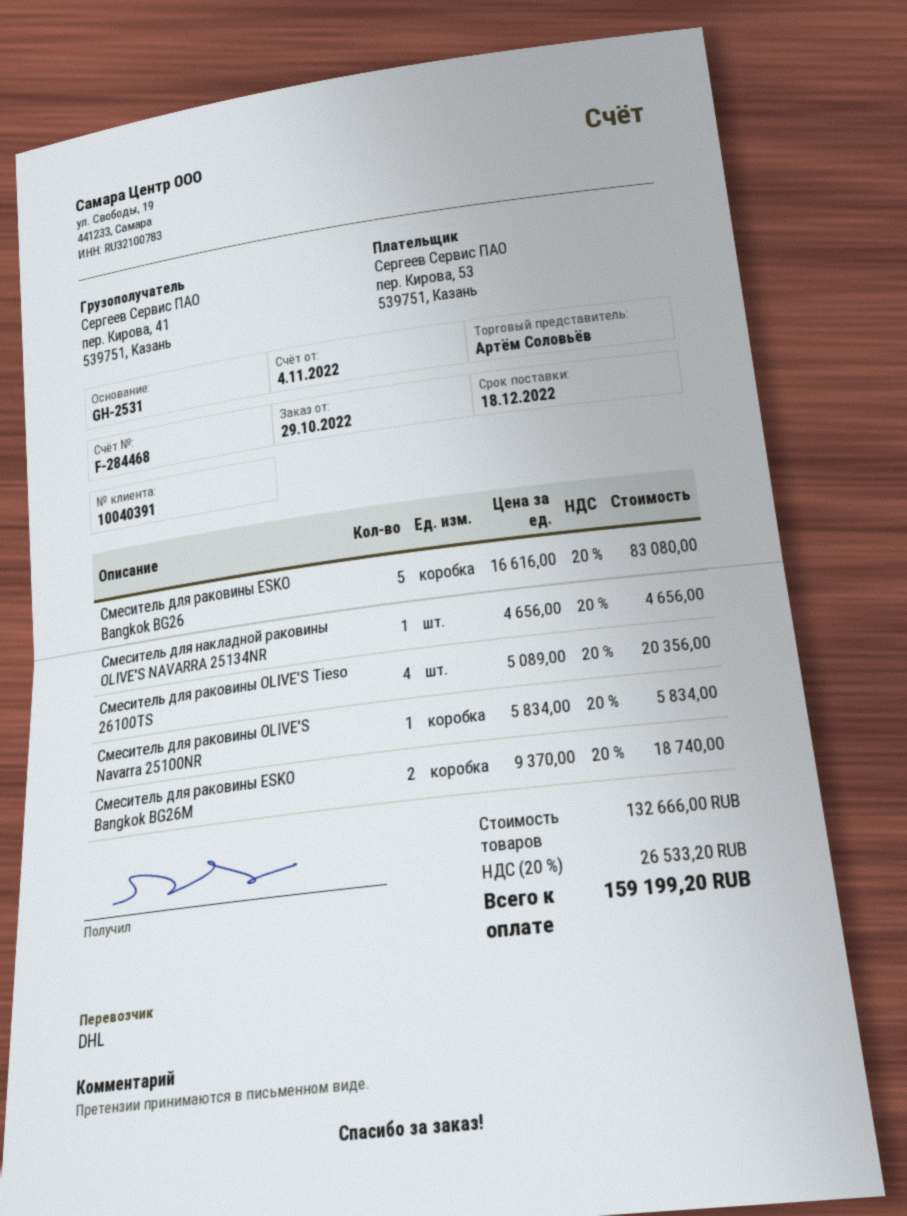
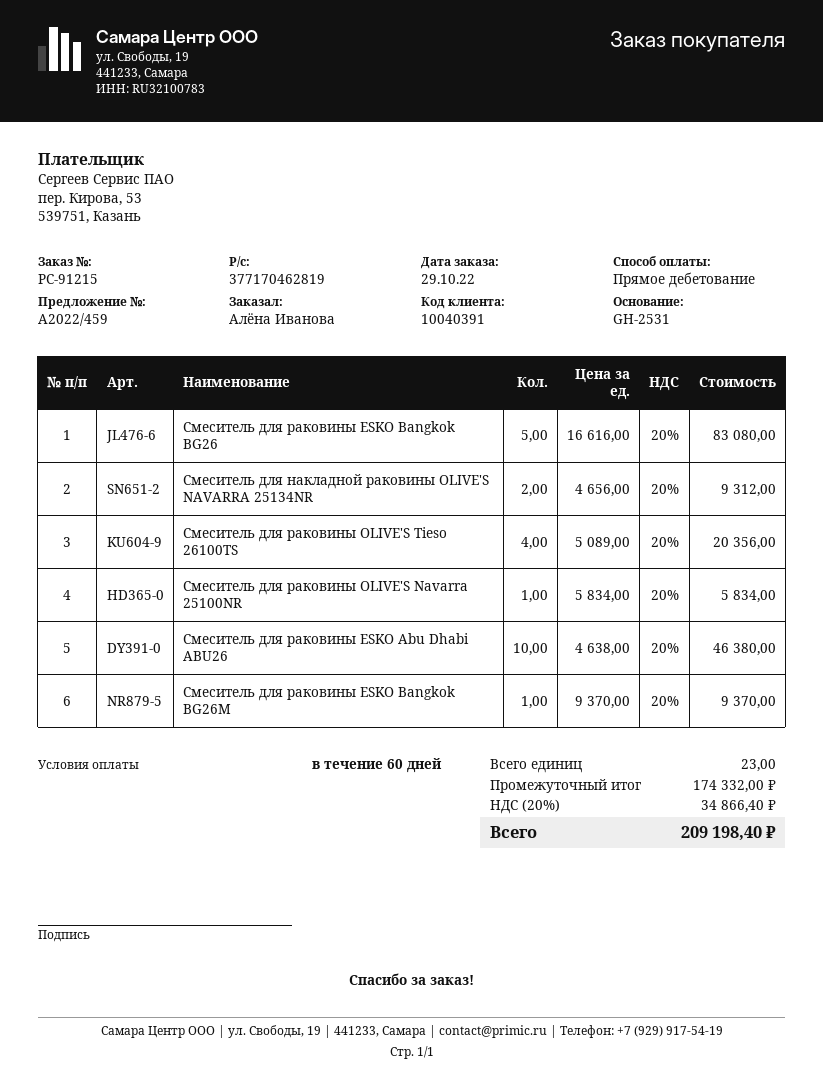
Смеситель для накладной раковины OLIVE'S NAVARRA 25134NR: 1 x 4656.00 = 4656.00 -> 2 x 4656.00 = 9312.00
Смеситель для раковины ESKO Bangkok BG26M: 2 x 9370.00 = 18740.00 -> 1 x 9370.00 = 9370.00
Смеситель для раковины ESKO Abu Dhabi ABU26: none -> 10 x 4638.00 = 46380.00
subtotal: 132666.00 -> 174332.00
tax: 20% = 26533.20 -> 20% = 34866.40
total: 159199.20 -> 209198.40

